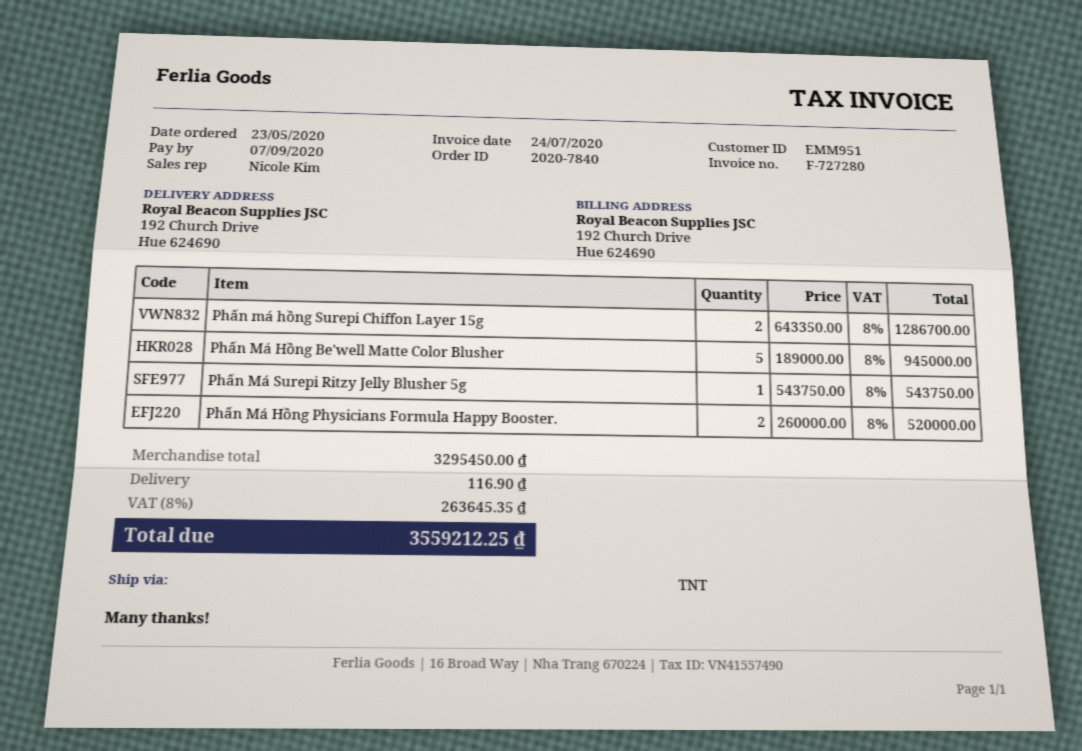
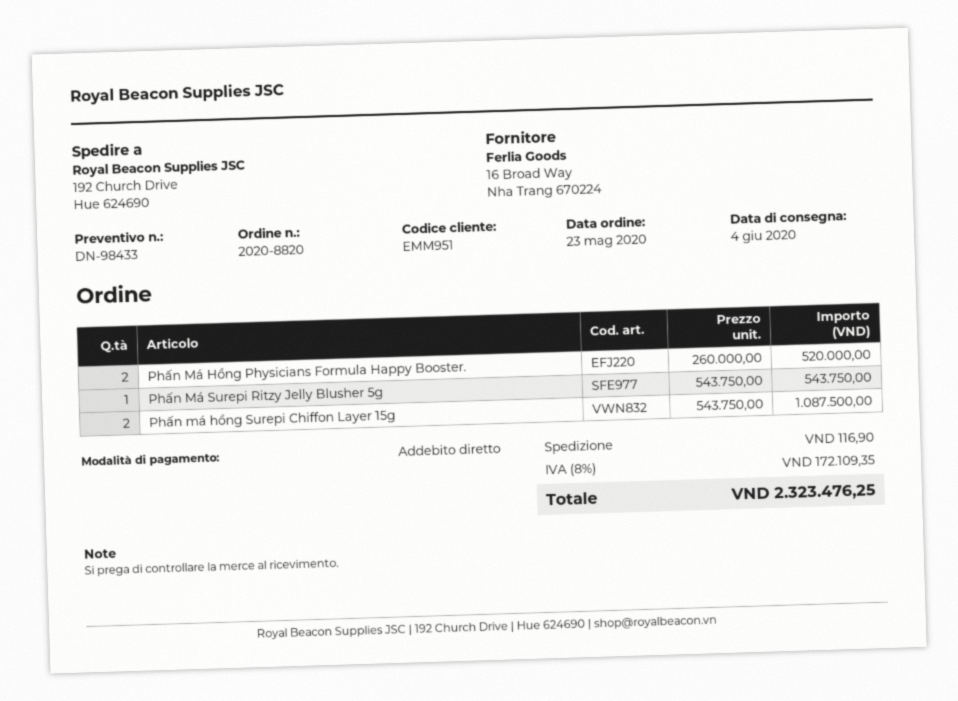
order number: 2020-7840 -> 2020-8820
Phấn má hồng Surepi Chiffon Layer 15g: 2 x 643350.00 = 1286700.00 -> 2 x 543750.00 = 1087500.00
Phấn Má Hồng Be'well Matte Color Blusher: 5 x 189000.00 = 945000.00 -> none
tax: 8% = 263645.35 -> 8% = 172109.35
total: 3559212.25 -> 2323476.25

